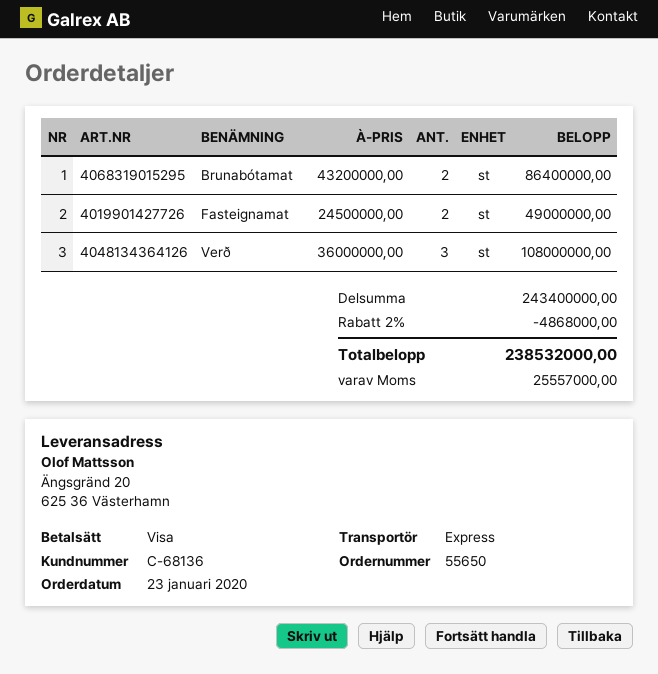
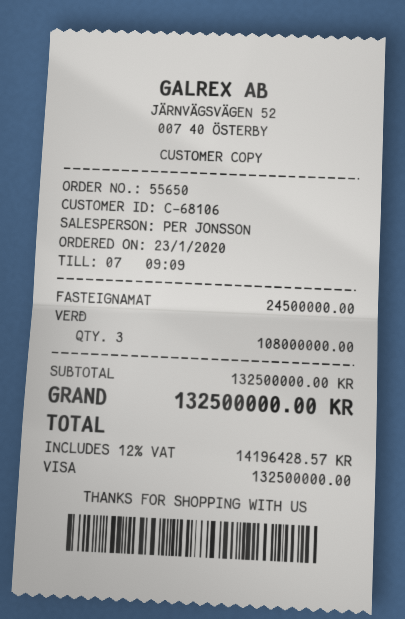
customer number: C-68136 -> C-68106
Brunabótamat: 2 for 86400000.00 -> none
Fasteignamat: 2 for 49000000.00 -> 1 for 24500000.00
subtotal: 243400000.00 -> 132500000.00
discount: 2% = 4868000.00 -> none
tax: 25557000.00 -> 14196428.57
total: 238532000.00 -> 132500000.00

